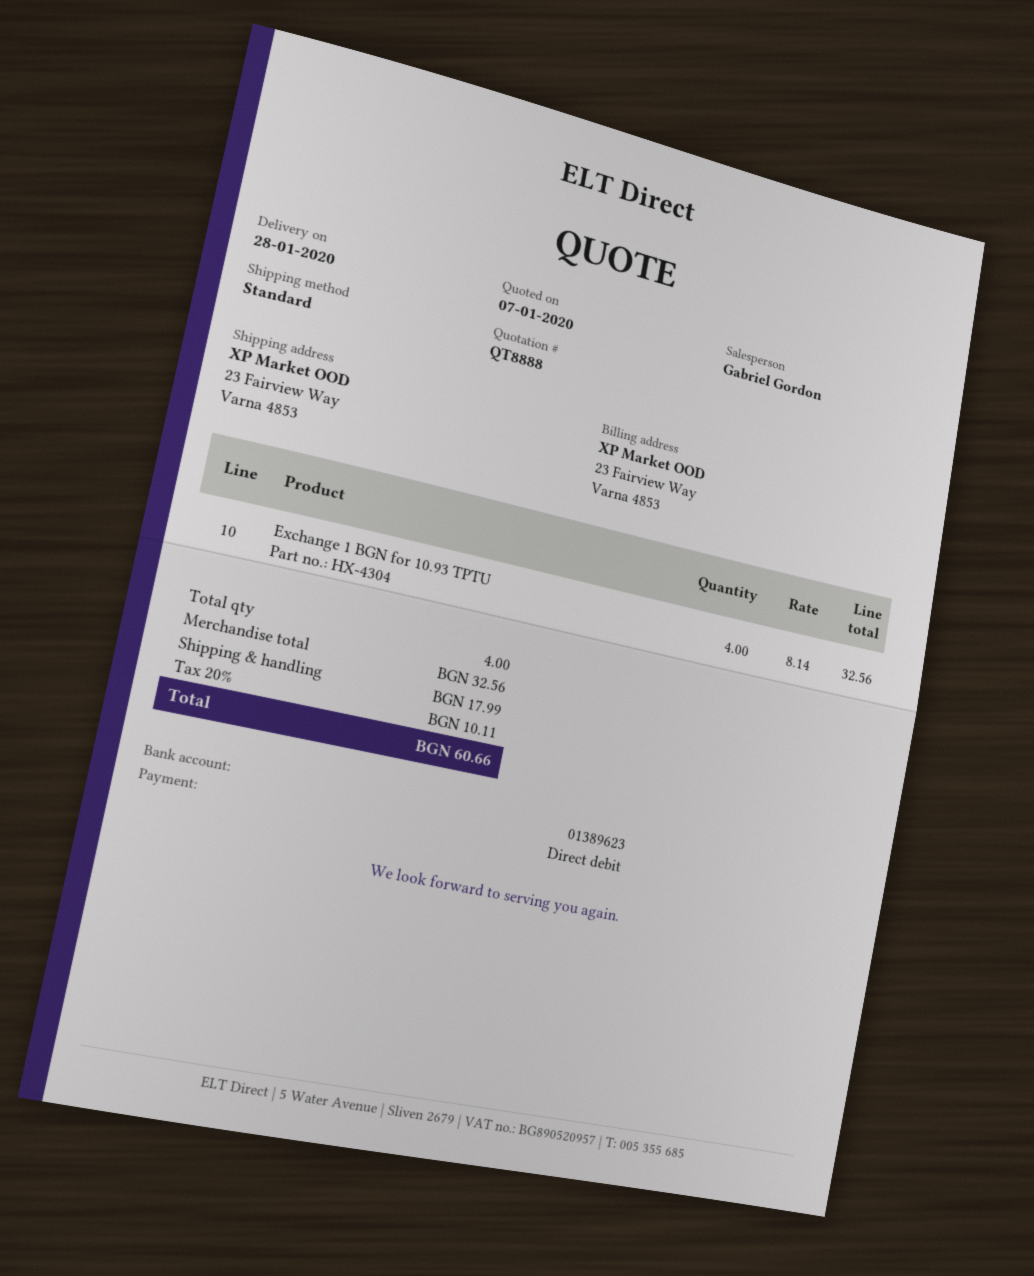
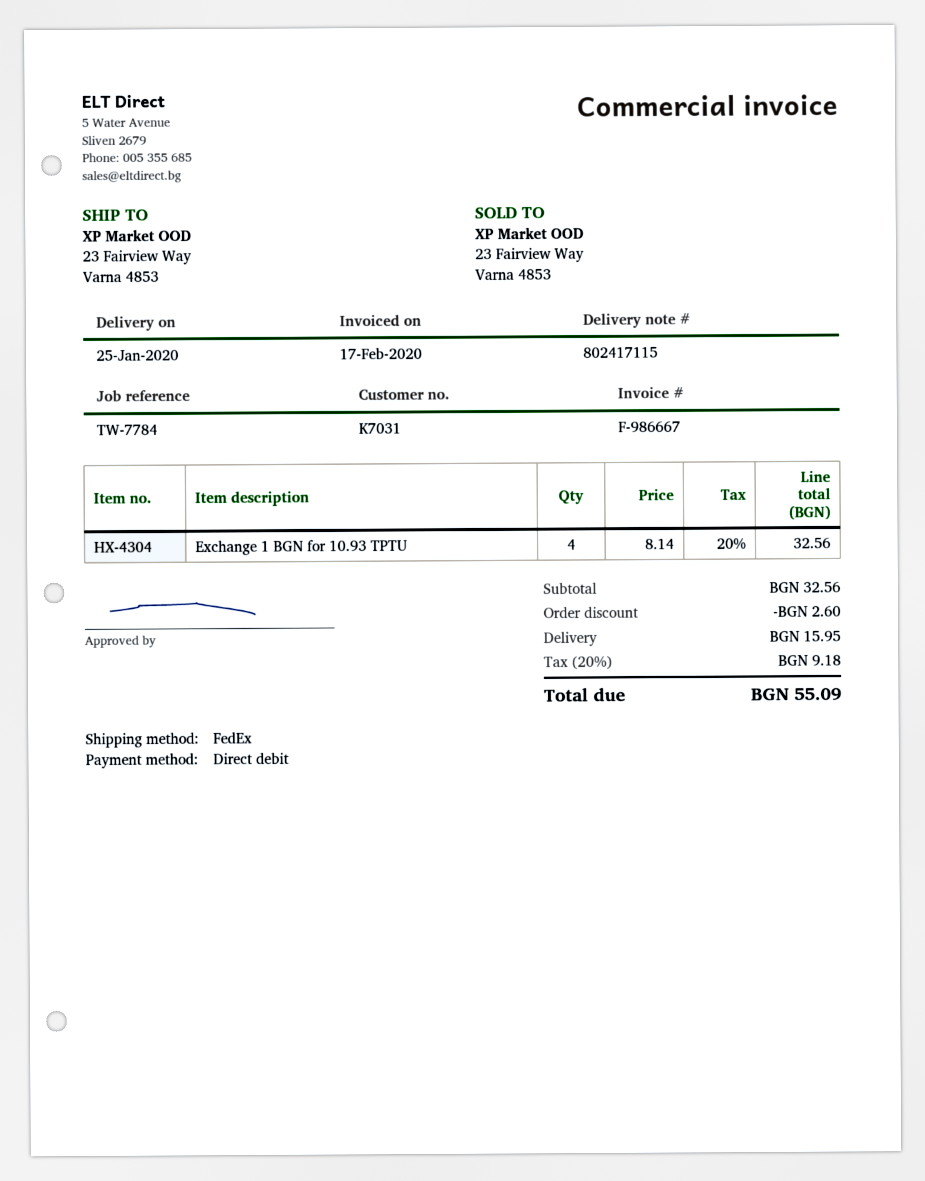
delivery date: 2020-01-28 -> 2020-01-25
shipping method: standard -> FedEx
discount: none -> 2.60
shipping: 17.99 -> 15.95
tax: 20% = 10.11 -> 20% = 9.18
total: 60.66 -> 55.09

